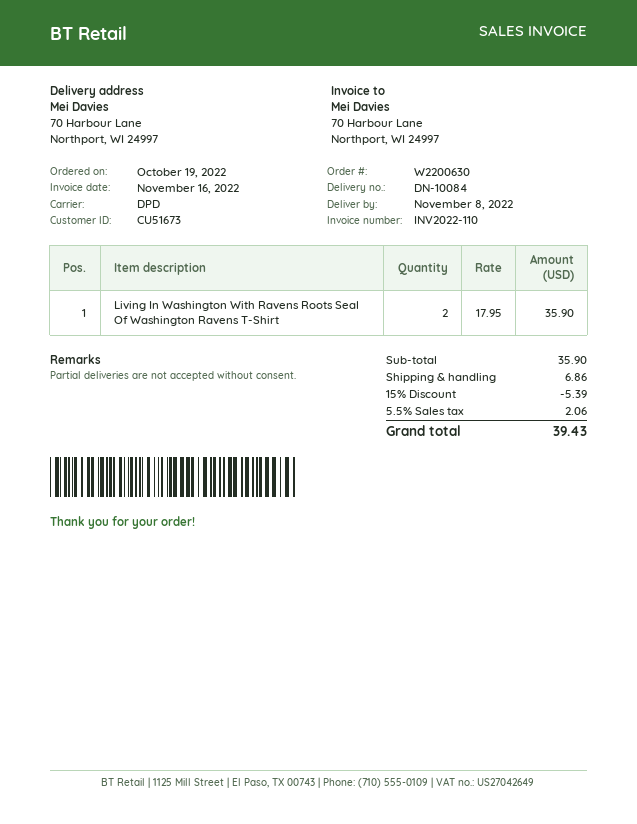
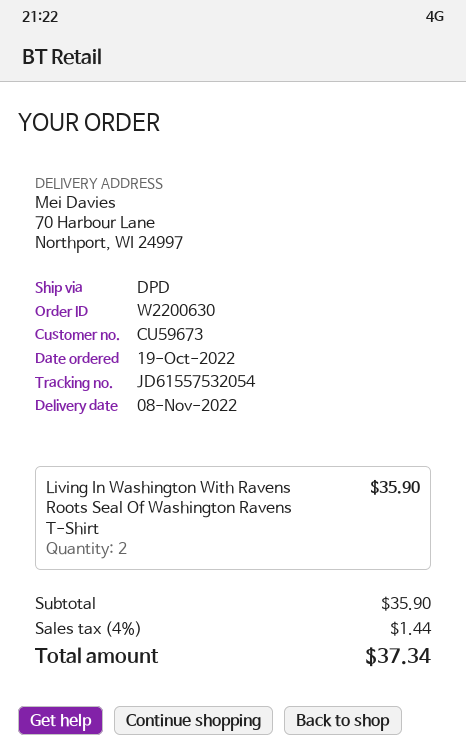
customer number: CU51673 -> CU59673
discount: 15% = 5.39 -> none
shipping: 6.86 -> none
tax: 5.5% = 2.06 -> 4% = 1.44
total: 39.43 -> 37.34

